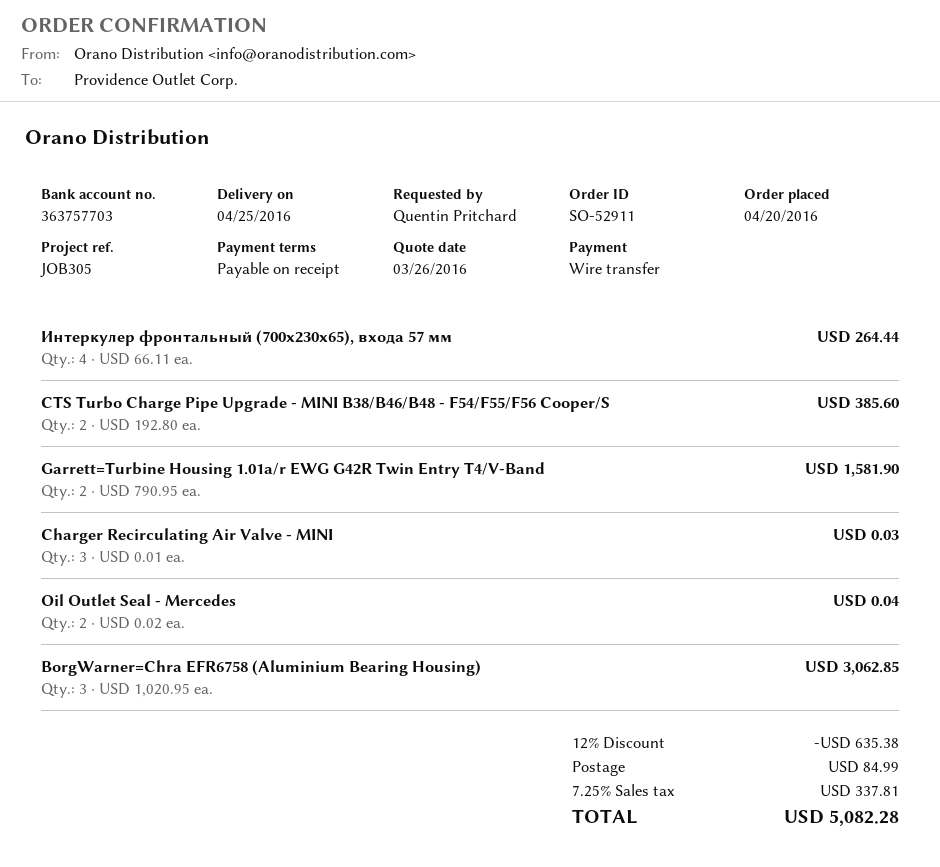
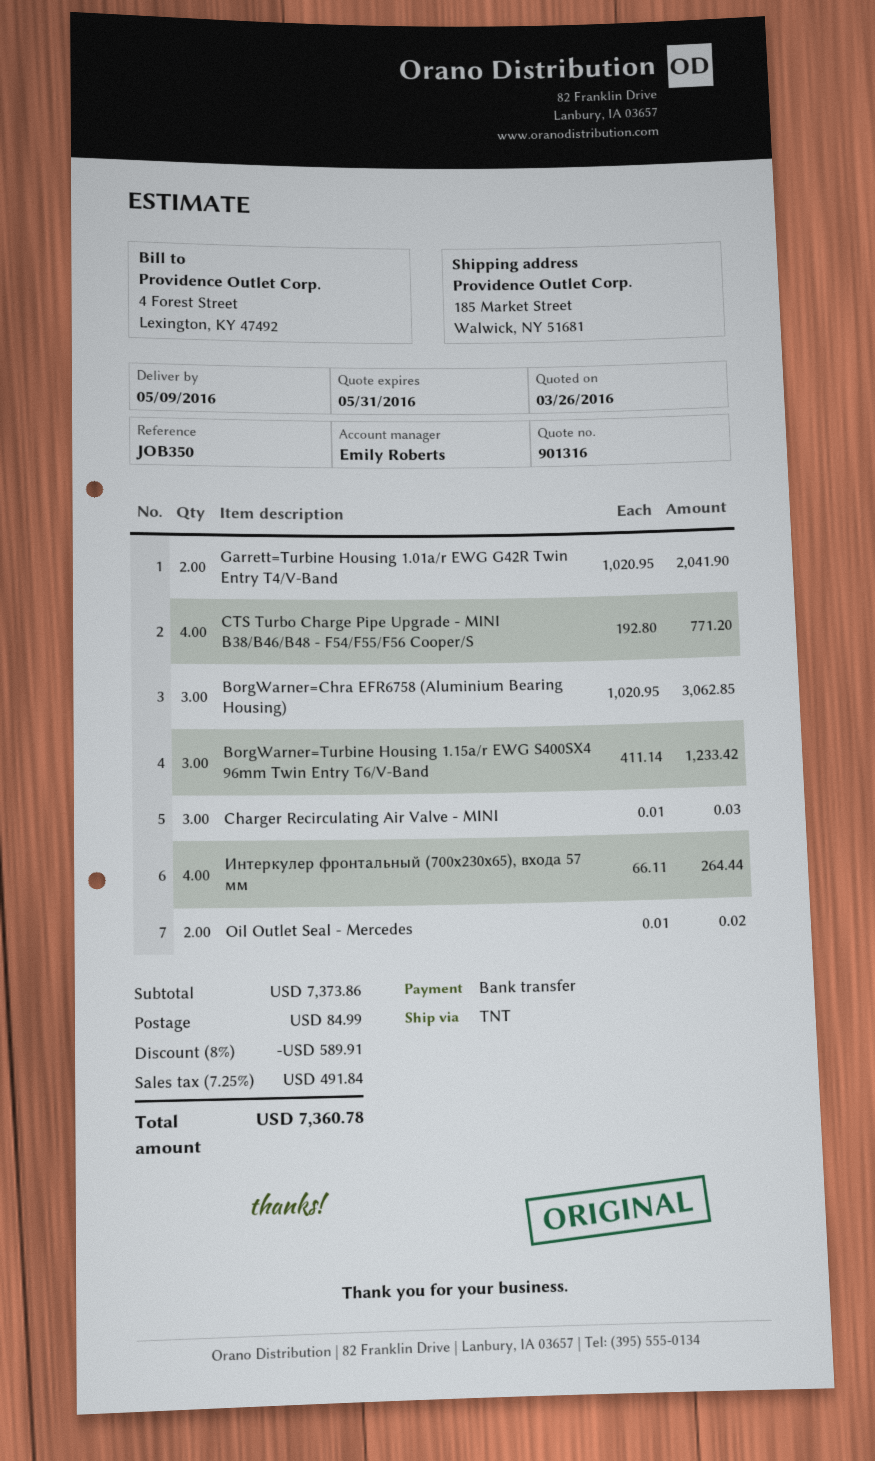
delivery date: 2016-04-25 -> 2016-05-09
reference: JOB305 -> JOB350
CTS Turbo Charge Pipe Upgrade - MINI B38/B46/B48 - F54/F55/F56 Cooper/S: 2 x 192.80 = 385.60 -> 4 x 192.80 = 771.20
Garrett=Turbine Housing 1.01a/r EWG G42R Twin Entry T4/V-Band: 2 x 790.95 = 1581.90 -> 2 x 1020.95 = 2041.90
Oil Outlet Seal - Mercedes: 2 x 0.02 = 0.04 -> 2 x 0.01 = 0.02
BorgWarner=Turbine Housing 1.15a/r EWG S400SX4 96mm Twin Entry T6/V-Band: none -> 3 x 411.14 = 1233.42
discount: 12% = 635.38 -> 8% = 589.91
tax: 7.25% = 337.81 -> 7.25% = 491.84
total: 5082.28 -> 7360.78

